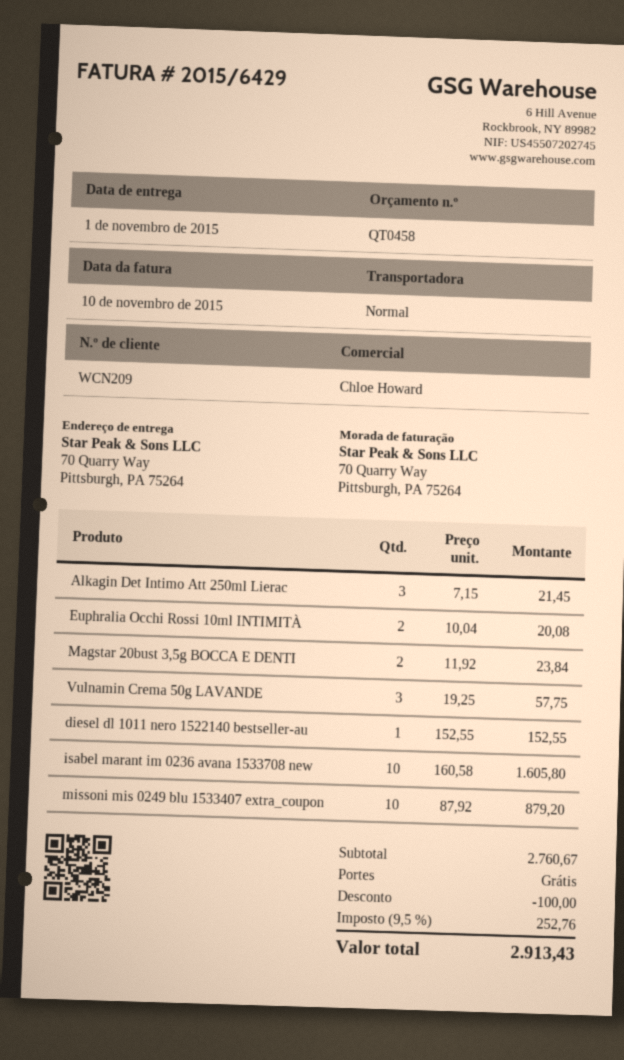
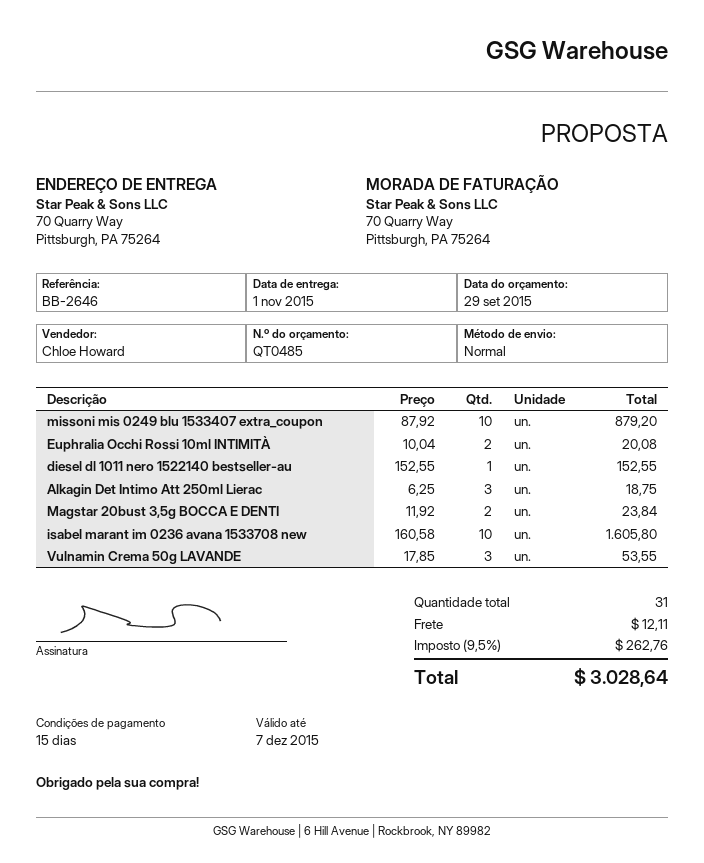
quote number: QT0458 -> QT0485
Alkagin Det Intimo Att 250ml Lierac: 3 x 7.15 = 21.45 -> 3 x 6.25 = 18.75
Vulnamin Crema 50g LAVANDE: 3 x 19.25 = 57.75 -> 3 x 17.85 = 53.55
discount: 100.00 -> none
shipping: 0.00 -> 12.11
tax: 9.5% = 252.76 -> 9.5% = 262.76
total: 2913.43 -> 3028.64

